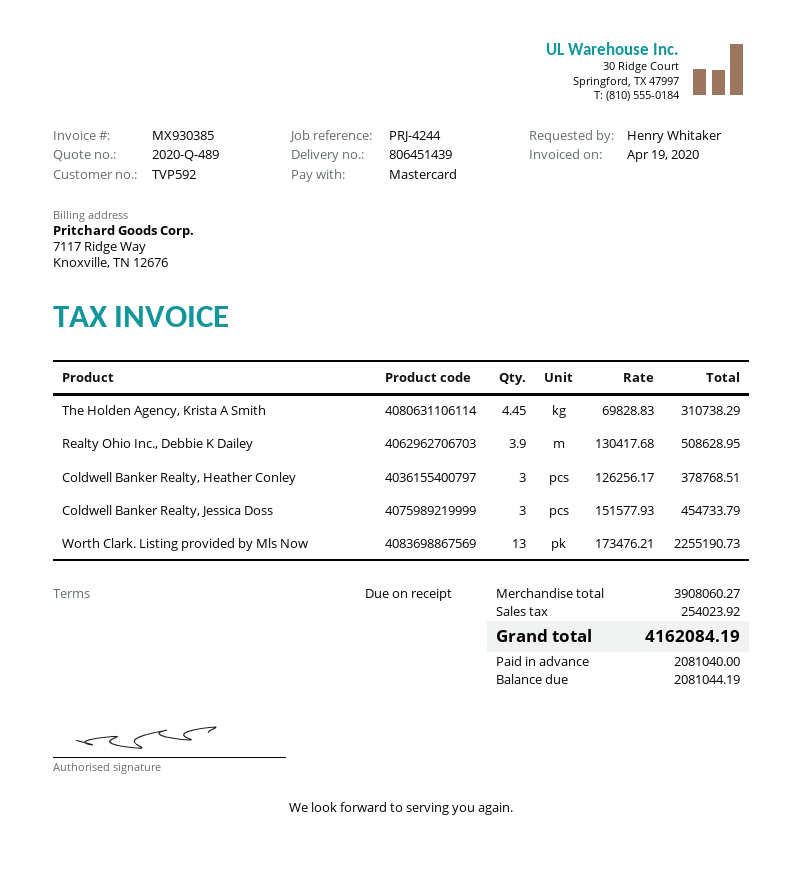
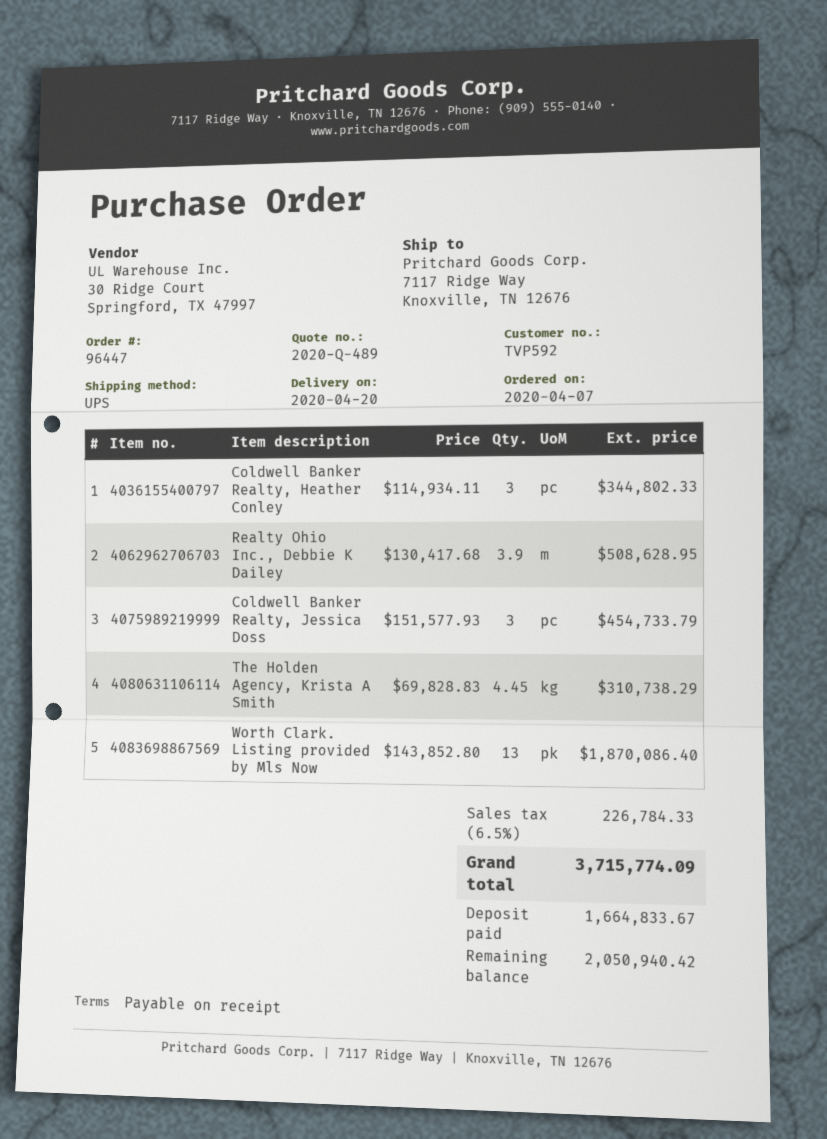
Coldwell Banker Realty, Heather Conley: 3 x 126256.17 = 378768.51 -> 3 x 114934.11 = 344802.33
Worth Clark. Listing provided by Mls Now: 13 x 173476.21 = 2255190.73 -> 13 x 143852.80 = 1870086.40
tax: 254023.92 -> 226784.33
total: 4162084.19 -> 3715774.09
deposit: 2081040.00 -> 1664833.67
balance: 2081044.19 -> 2050940.42

